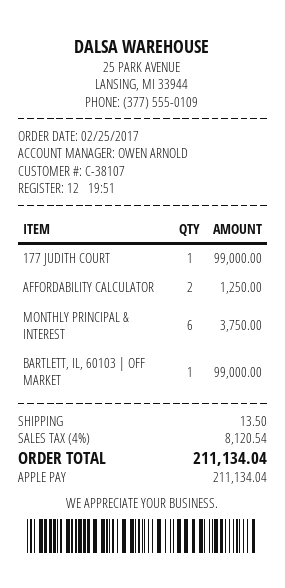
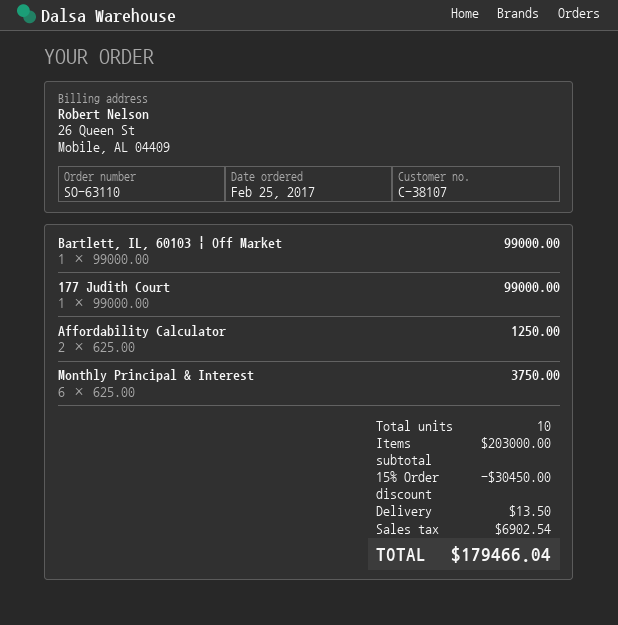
discount: none -> 15% = 30450.00
tax: 8120.54 -> 6902.54
total: 211134.04 -> 179466.04

